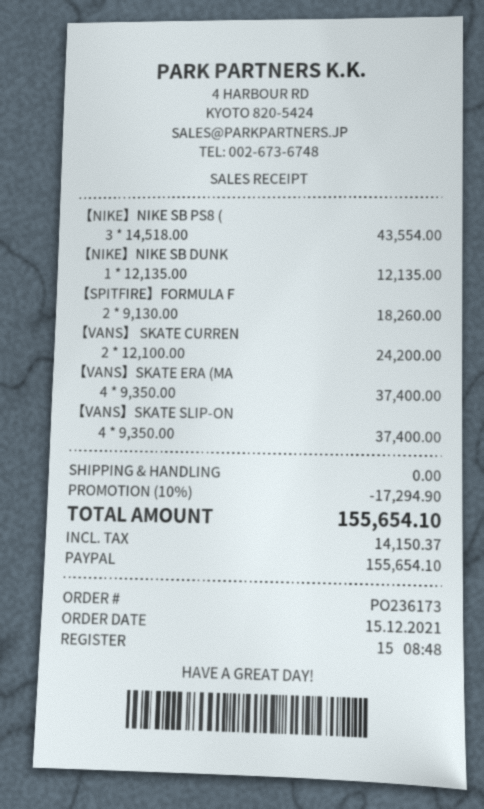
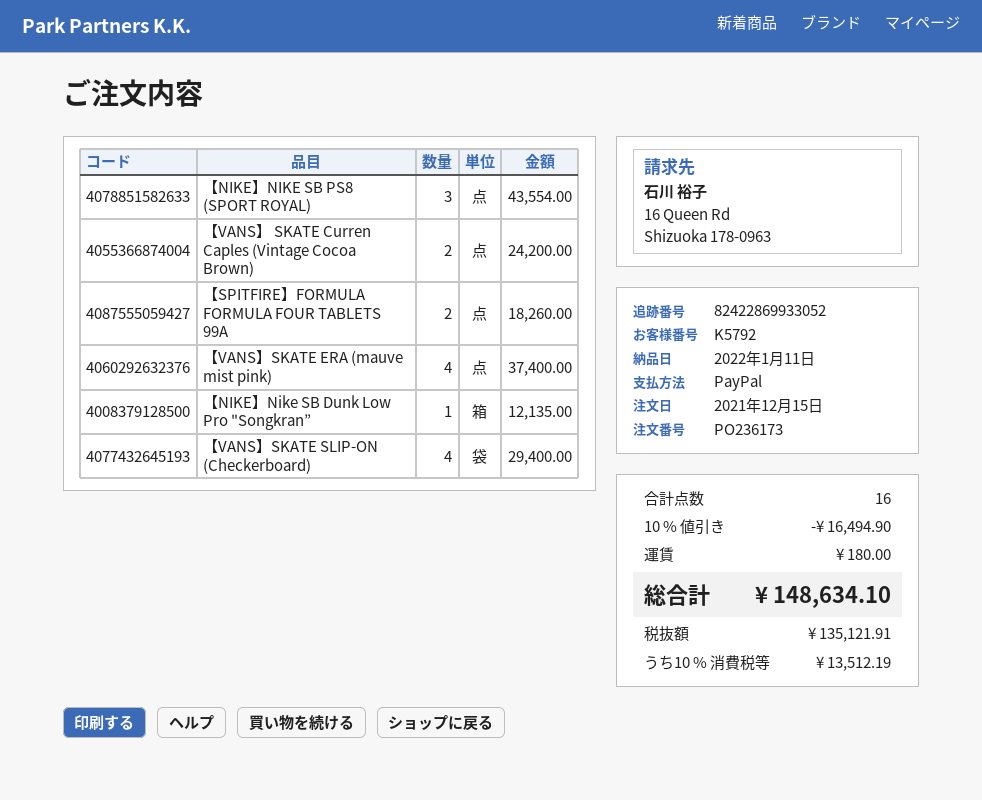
【VANS】SKATE SLIP-ON: 4 for 37400.00 -> 4 for 29400.00
discount: 10% = 17294.90 -> 10% = 16494.90
shipping: 0.00 -> 180.00
tax: 14150.37 -> 13512.19
total: 155654.10 -> 148634.10

